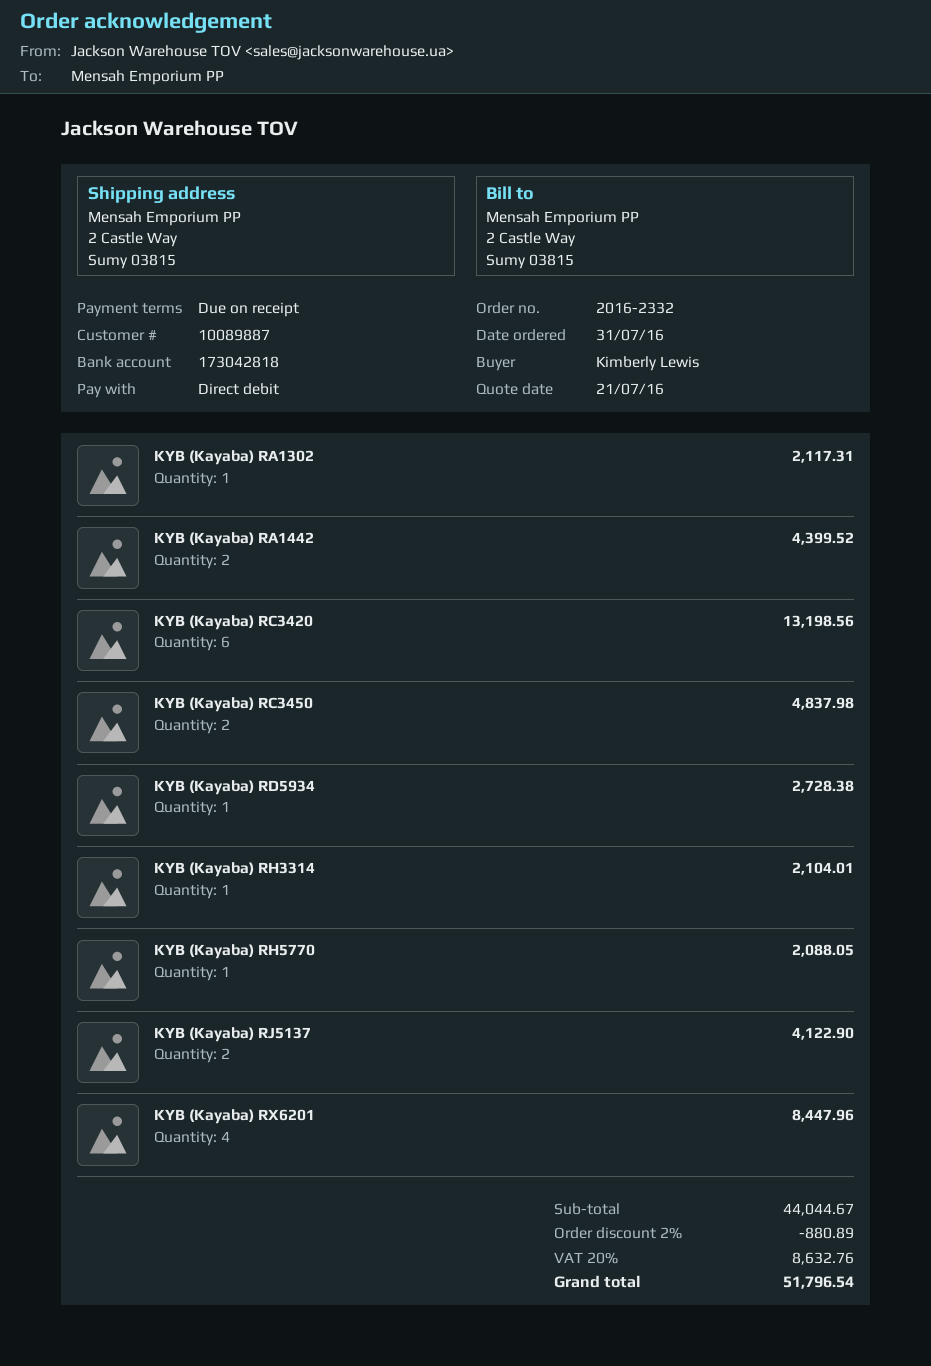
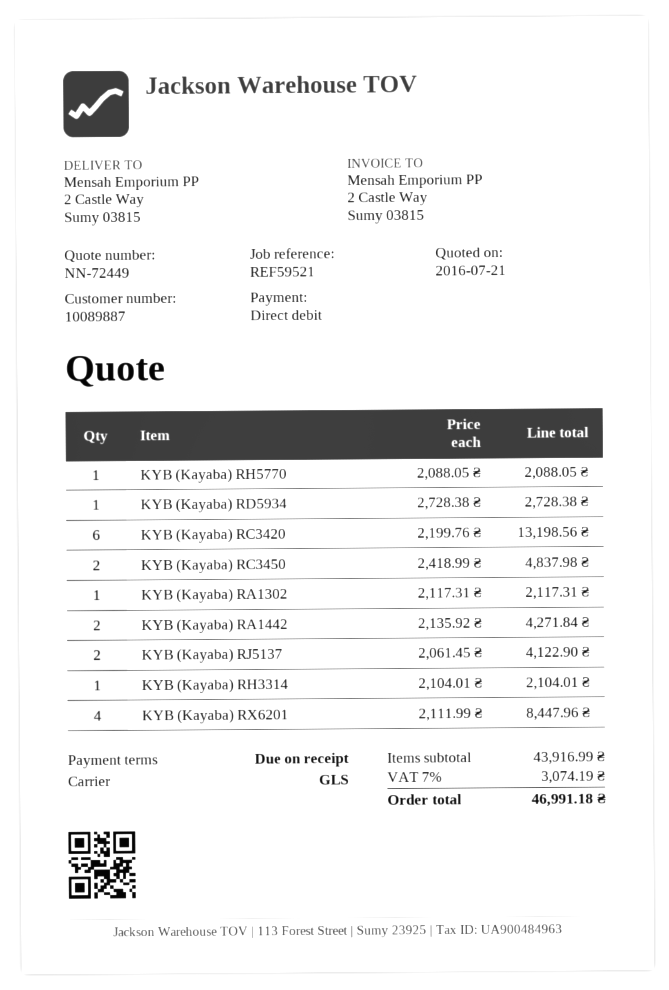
KYB (Kayaba) RA1442: 2 for 4399.52 -> 2 for 4271.84
subtotal: 44044.67 -> 43916.99
discount: 2% = 880.89 -> none
tax: 20% = 8632.76 -> 7% = 3074.19
total: 51796.54 -> 46991.18

